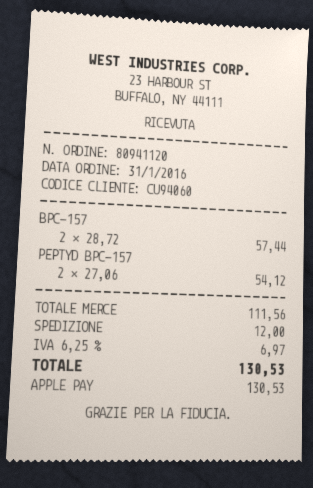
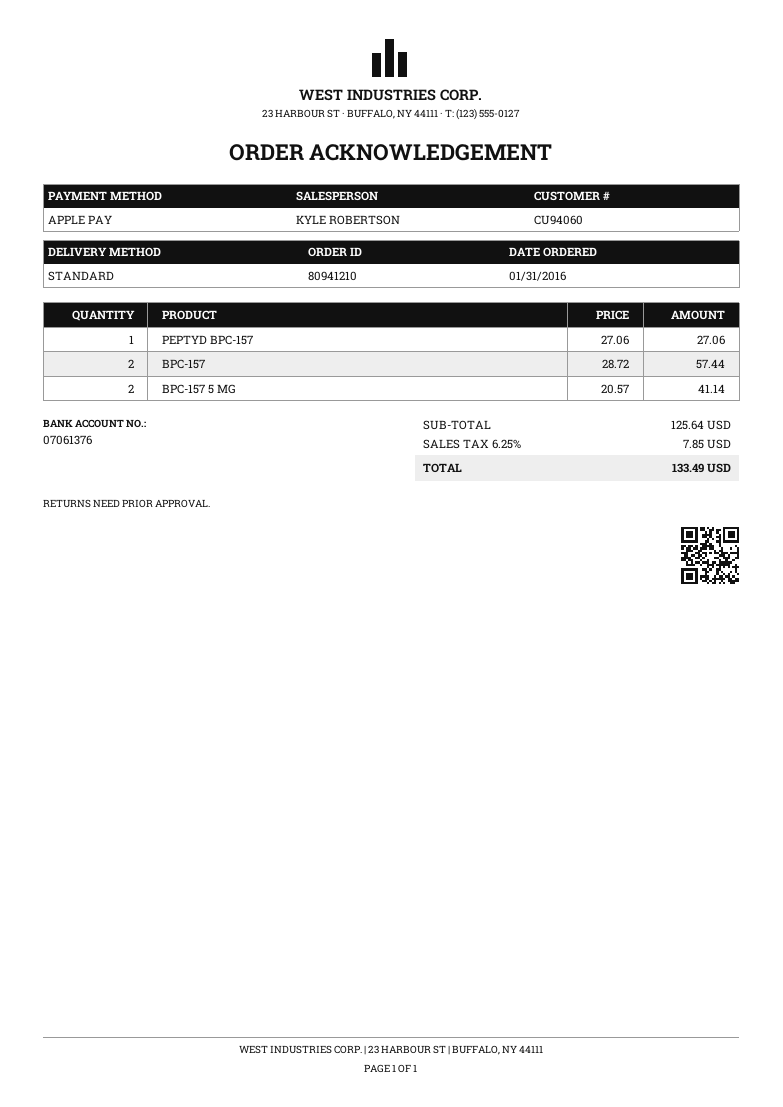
order number: 80941120 -> 80941210
PEPTYD BPC-157: 2 x 27.06 = 54.12 -> 1 x 27.06 = 27.06
BPC-157 5 MG: none -> 2 x 20.57 = 41.14
subtotal: 111.56 -> 125.64
shipping: 12.00 -> none
tax: 6.25% = 6.97 -> 6.25% = 7.85
total: 130.53 -> 133.49

